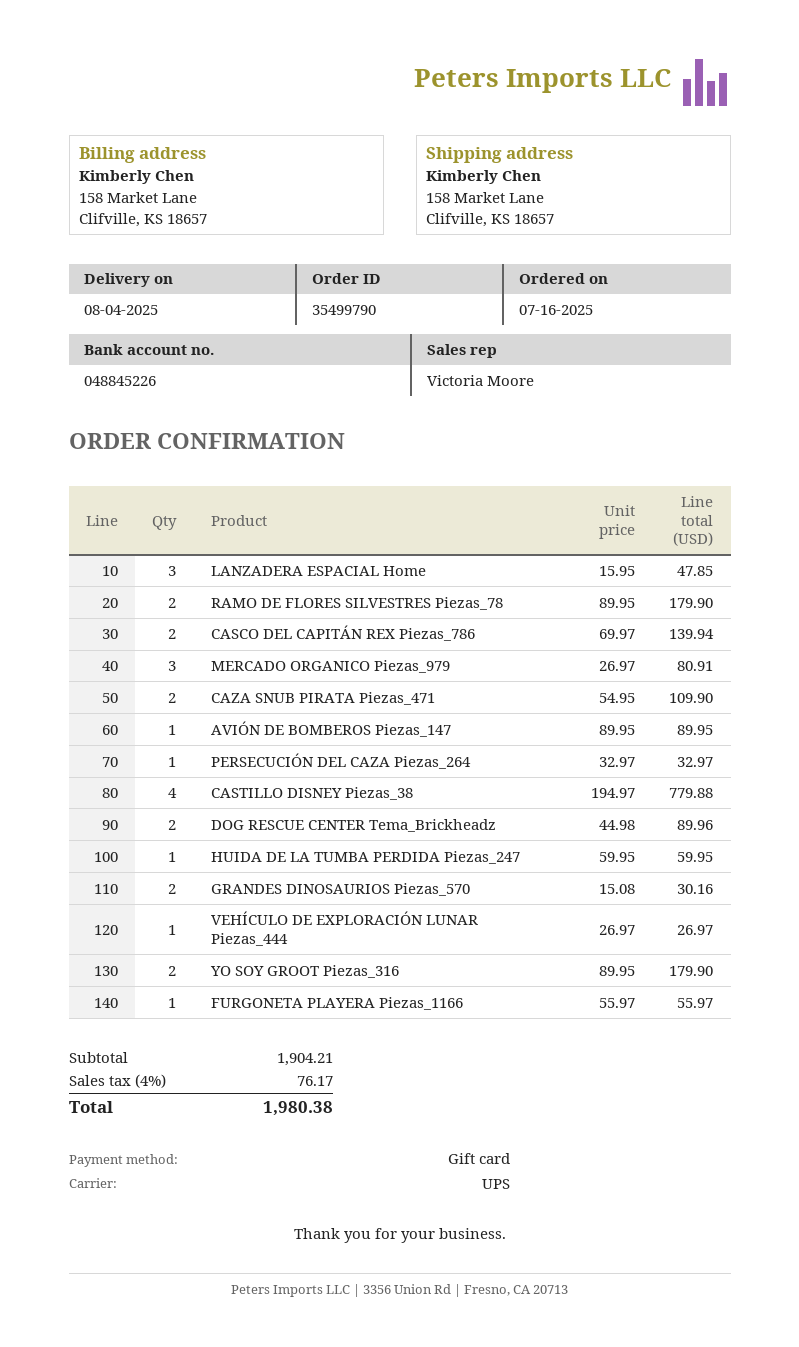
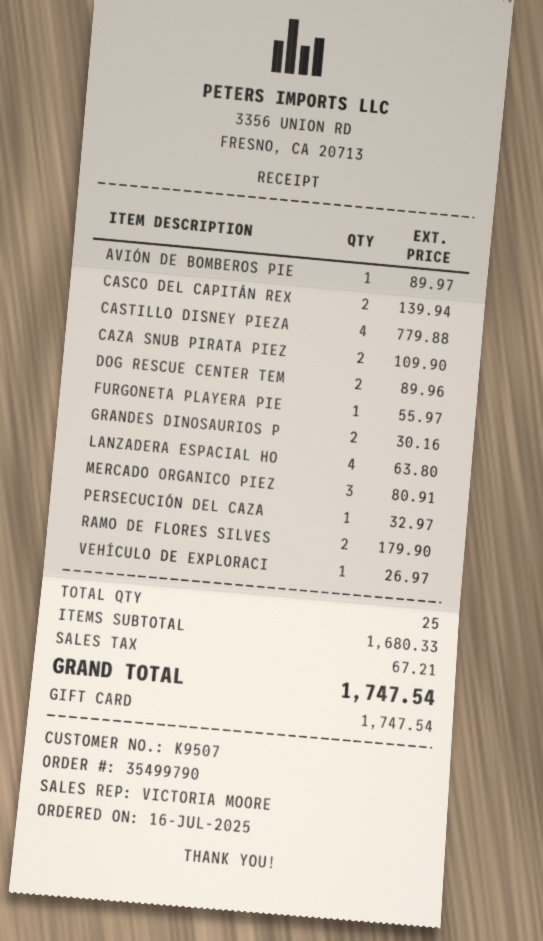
LANZADERA ESPACIAL Home: 3 for 47.85 -> 4 for 63.80
AVIÓN DE BOMBEROS Piezas_147: 1 for 89.95 -> 1 for 89.97
HUIDA DE LA TUMBA PERDIDA Piezas_247: 1 for 59.95 -> none
YO SOY GROOT Piezas_316: 2 for 179.90 -> none
subtotal: 1904.21 -> 1680.33
tax: 76.17 -> 67.21
total: 1980.38 -> 1747.54

